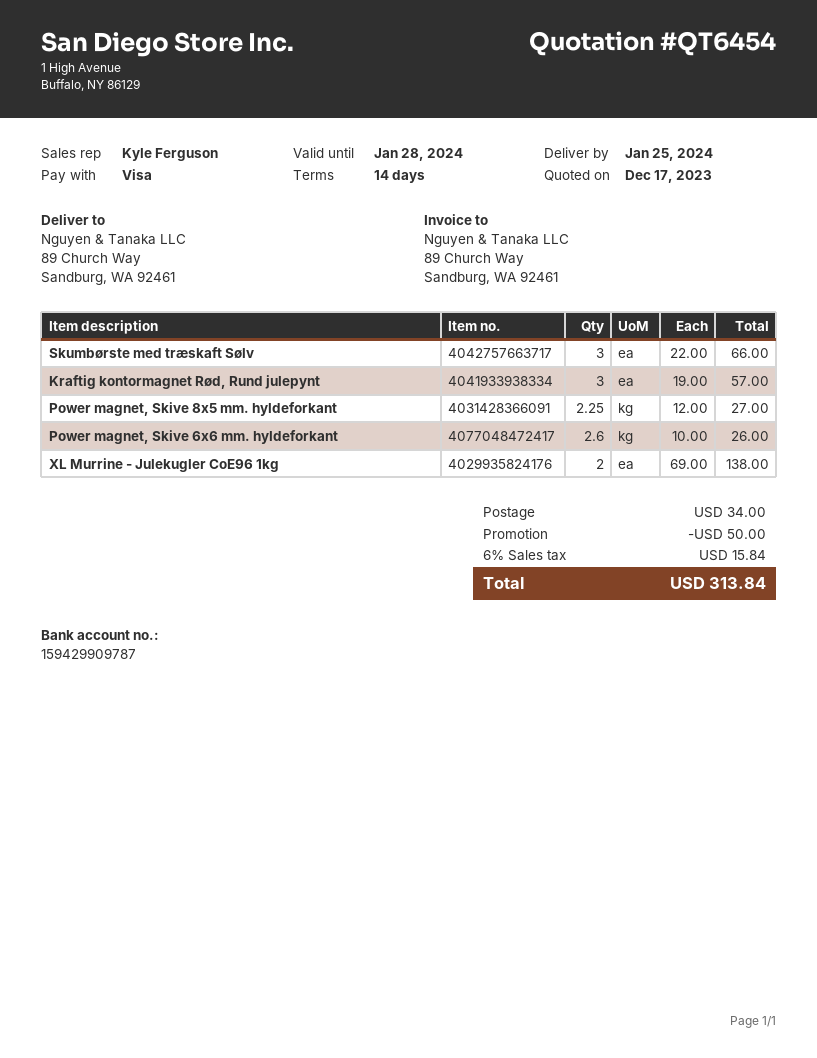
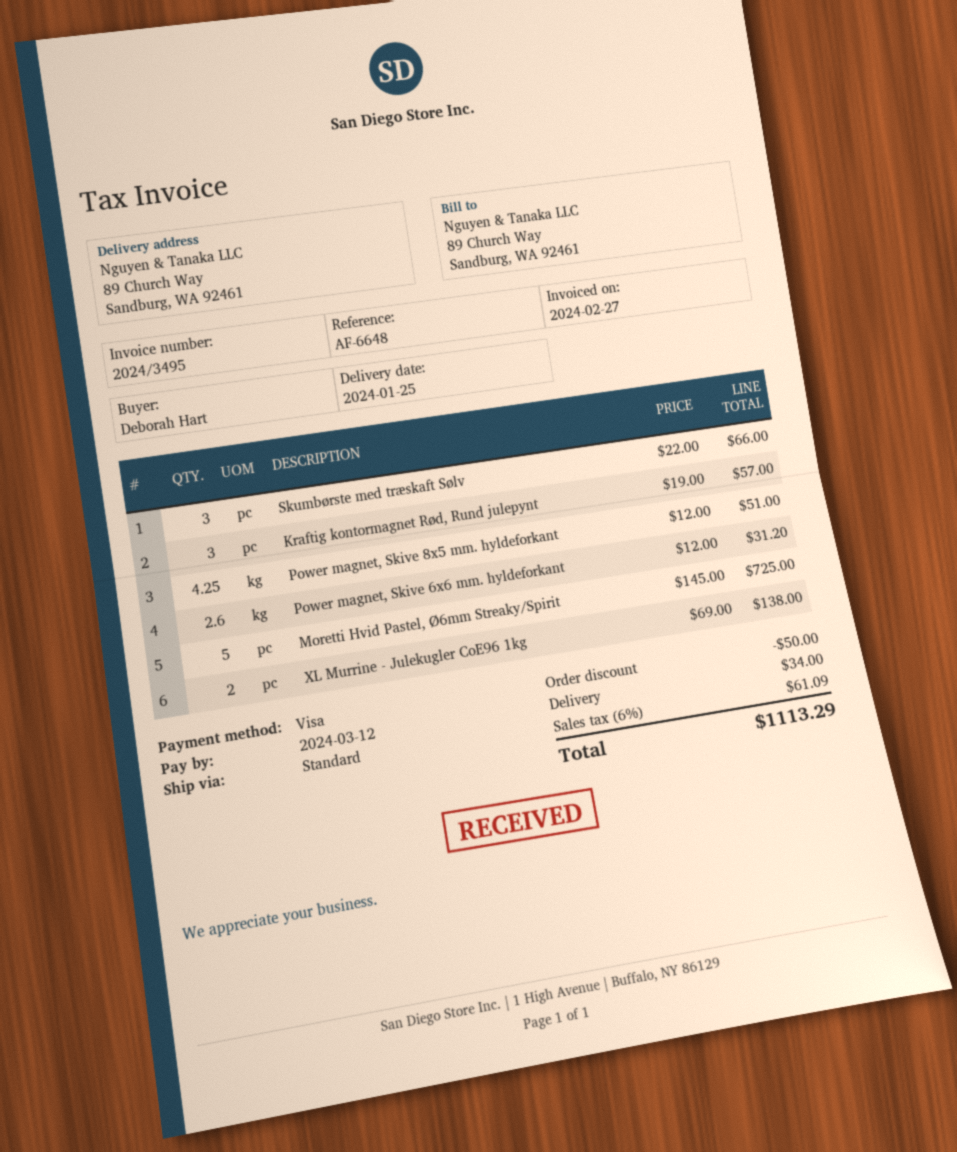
Power magnet, Skive 8x5 mm. hyldeforkant: 2.25 x 12.00 = 27.00 -> 4.25 x 12.00 = 51.00
Power magnet, Skive 6x6 mm. hyldeforkant: 2.6 x 10.00 = 26.00 -> 2.6 x 12.00 = 31.20
Moretti Hvid Pastel, Ø6mm Streaky/Spirit: none -> 5 x 145.00 = 725.00
tax: 6% = 15.84 -> 6% = 61.09
total: 313.84 -> 1113.29

